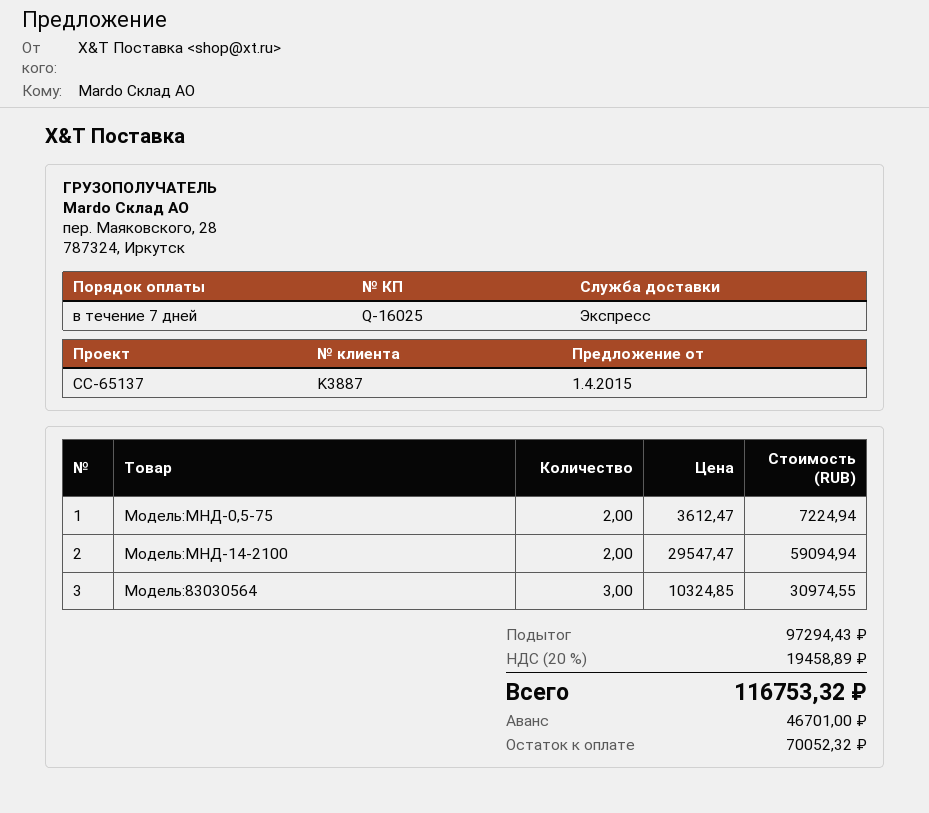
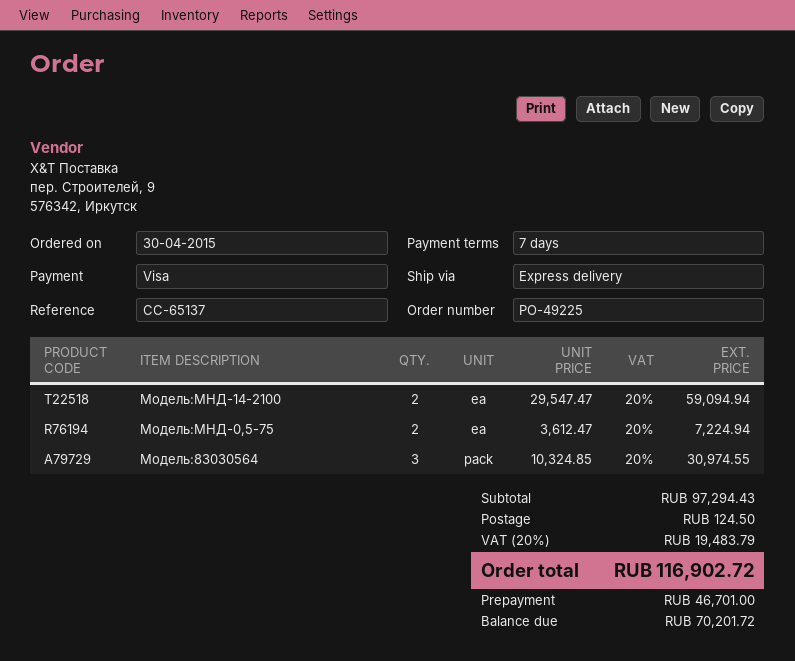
shipping: none -> 124.50
tax: 20% = 19458.89 -> 20% = 19483.79
total: 116753.32 -> 116902.72
balance: 70052.32 -> 70201.72

